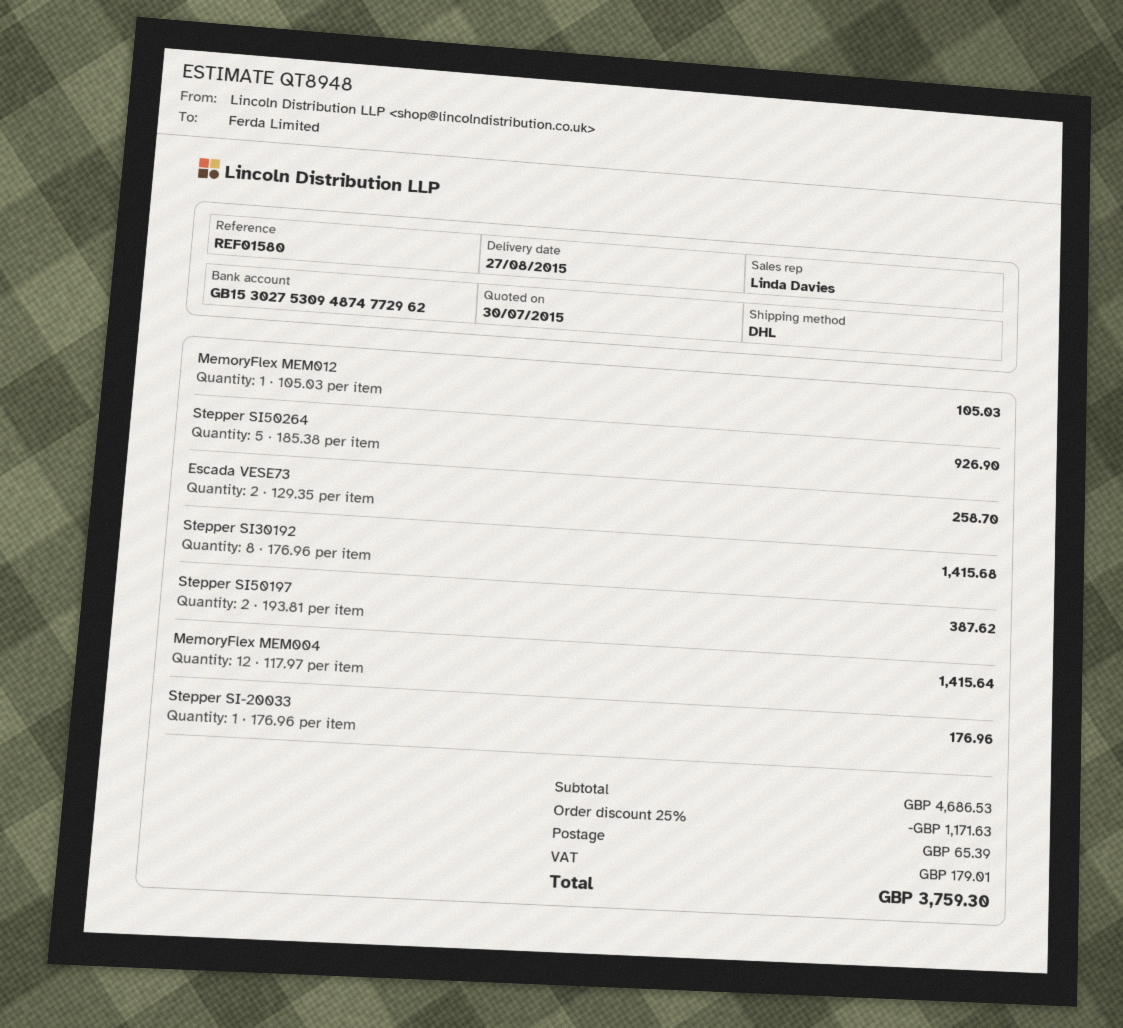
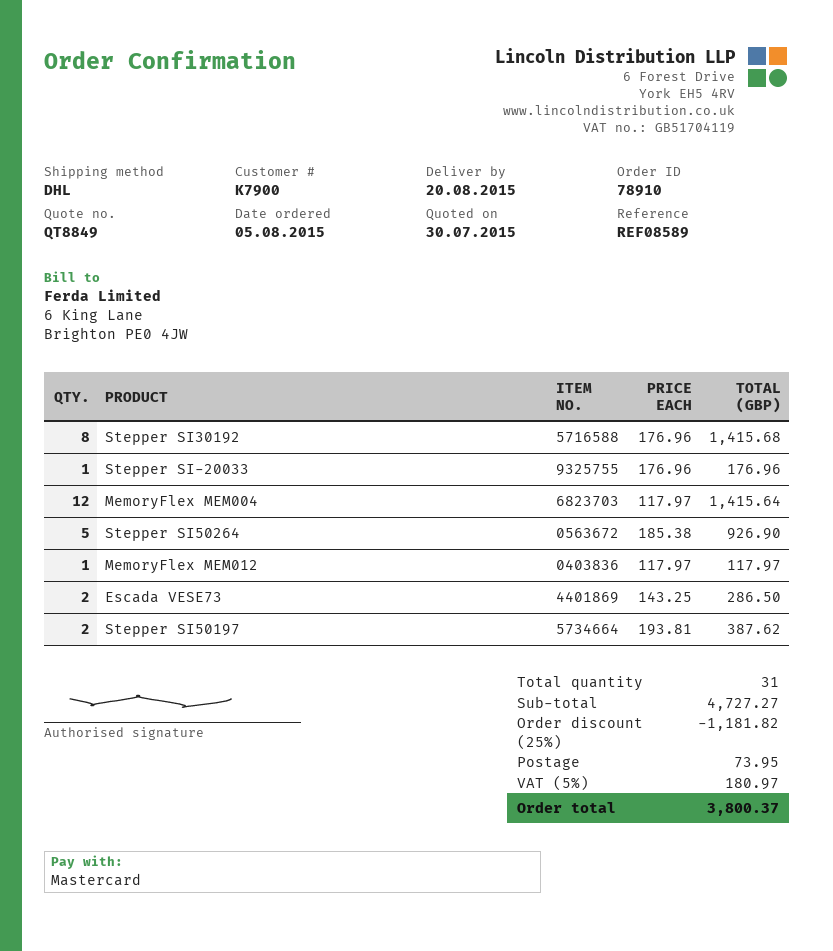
quote number: QT8948 -> QT8849
delivery date: 2015-08-27 -> 2015-08-20
reference: REF01580 -> REF08589
MemoryFlex MEM012: 1 x 105.03 = 105.03 -> 1 x 117.97 = 117.97
Escada VESE73: 2 x 129.35 = 258.70 -> 2 x 143.25 = 286.50
subtotal: 4686.53 -> 4727.27
discount: 25% = 1171.63 -> 25% = 1181.82
shipping: 65.39 -> 73.95
tax: 179.01 -> 180.97
total: 3759.30 -> 3800.37

